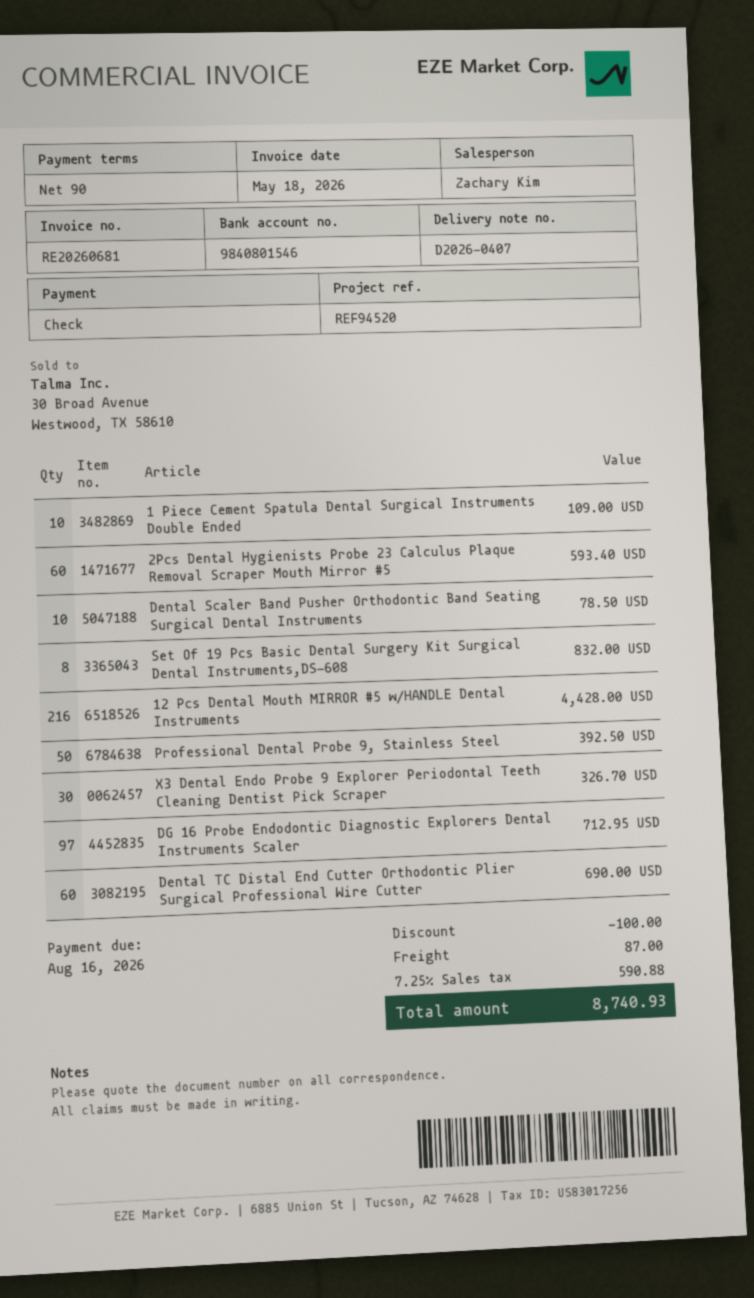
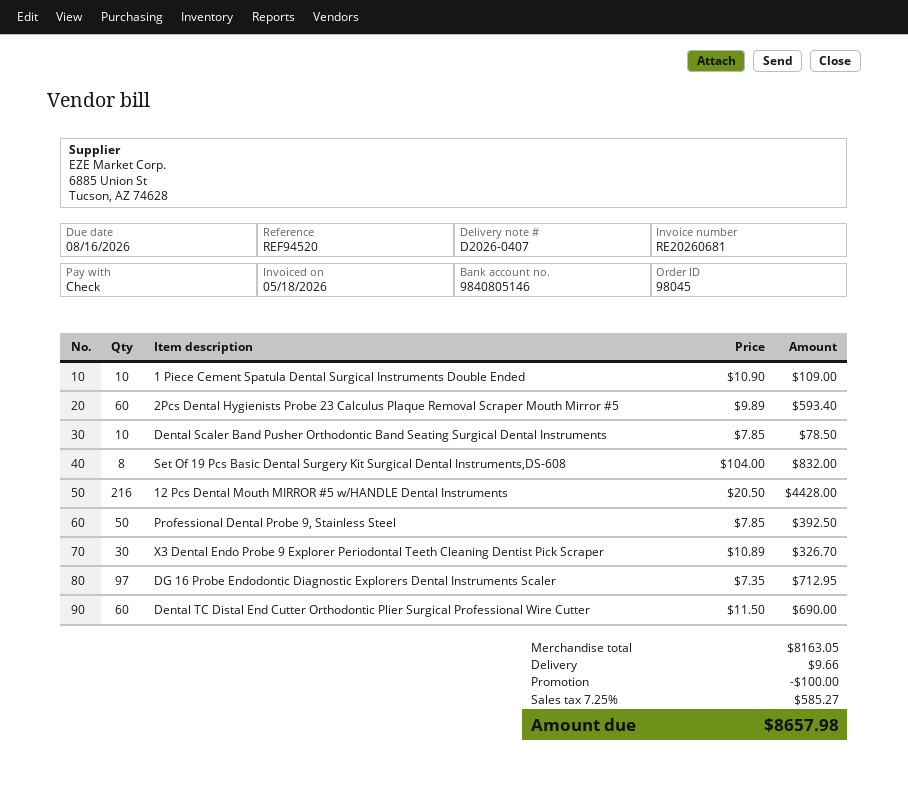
bank account: 9840801546 -> 9840805146
shipping: 87.00 -> 9.66
tax: 7.25% = 590.88 -> 7.25% = 585.27
total: 8740.93 -> 8657.98

